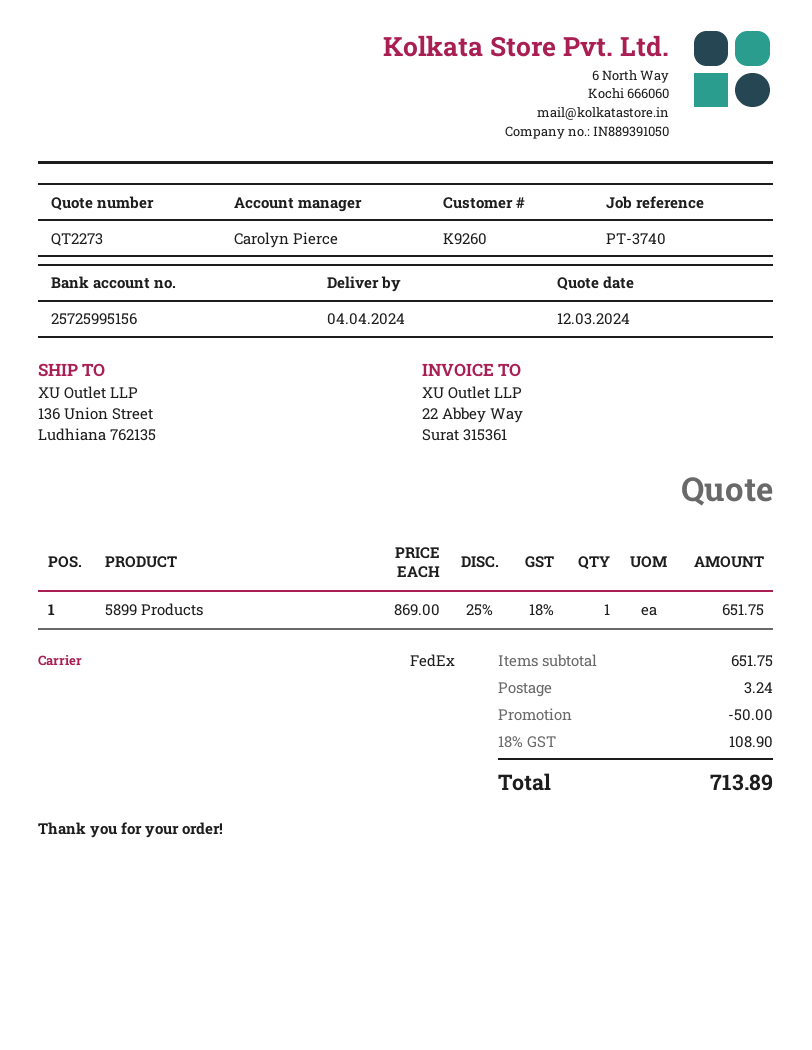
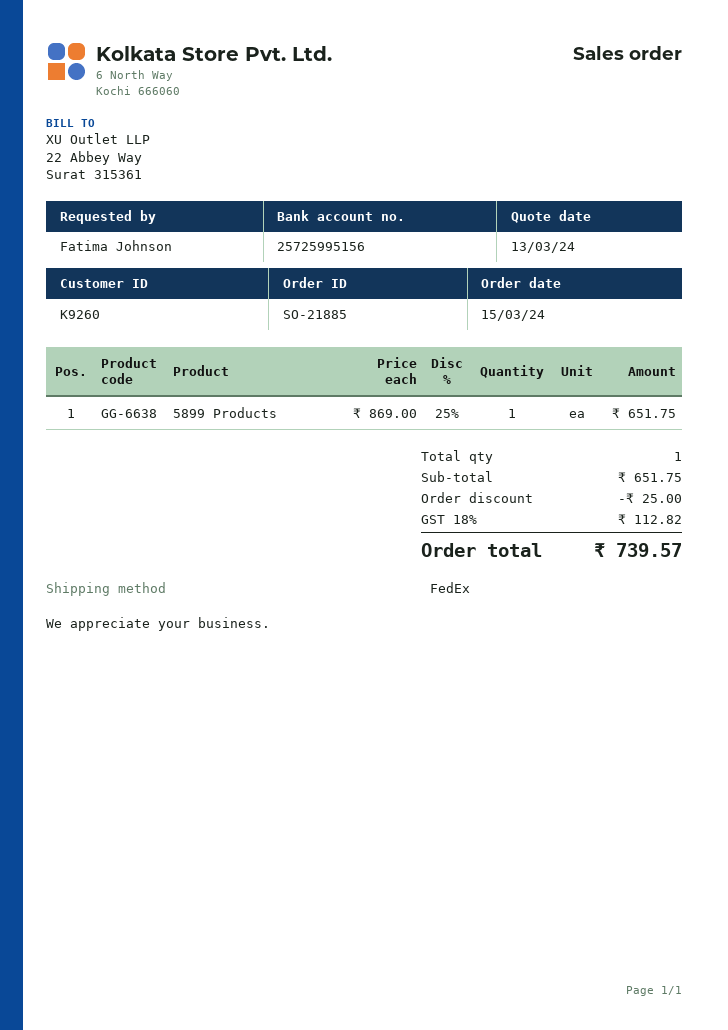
quote date: 2024-03-12 -> 2024-03-13
discount: 50.00 -> 25.00
shipping: 3.24 -> none
tax: 18% = 108.90 -> 18% = 112.82
total: 713.89 -> 739.57

